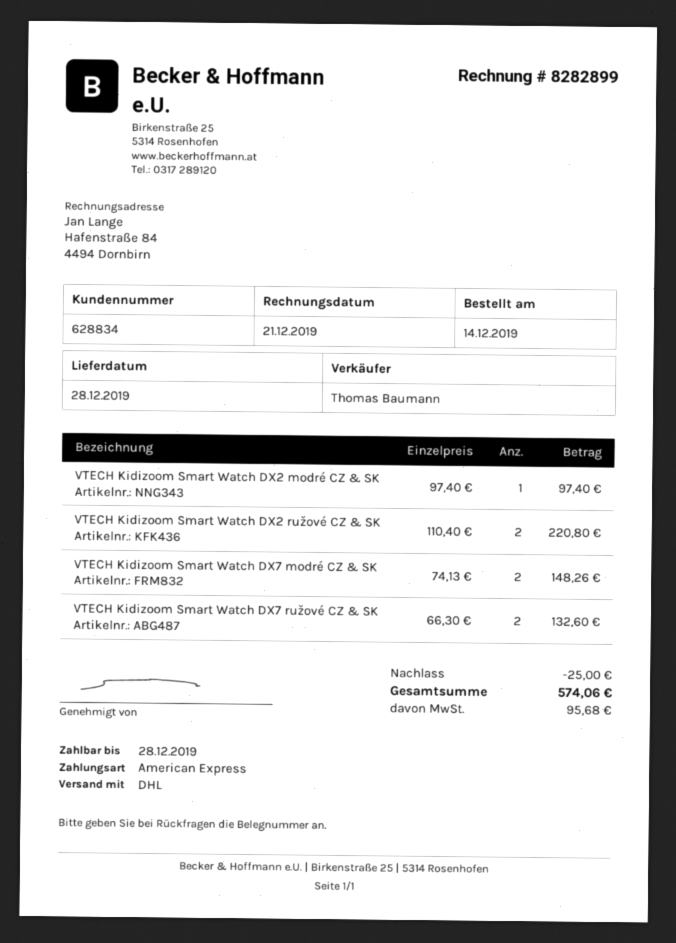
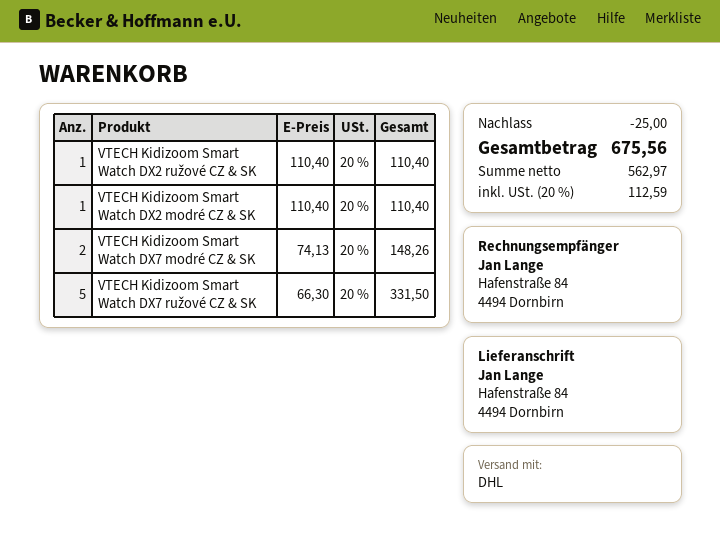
VTECH Kidizoom Smart Watch DX2 modré CZ & SK: 1 x 97.40 = 97.40 -> 1 x 110.40 = 110.40
VTECH Kidizoom Smart Watch DX2 ružové CZ & SK: 2 x 110.40 = 220.80 -> 1 x 110.40 = 110.40
VTECH Kidizoom Smart Watch DX7 ružové CZ & SK: 2 x 66.30 = 132.60 -> 5 x 66.30 = 331.50
tax: 95.68 -> 112.59
total: 574.06 -> 675.56

